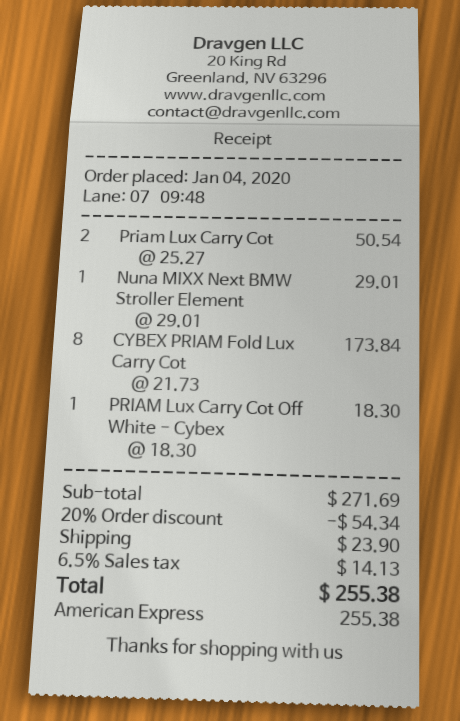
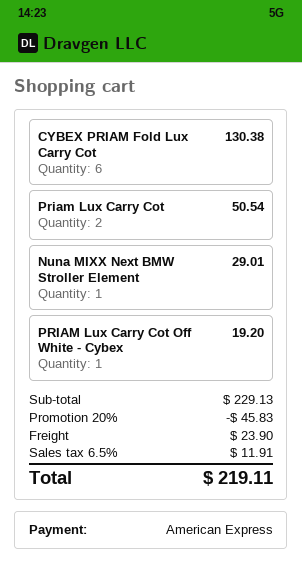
CYBEX PRIAM Fold Lux Carry Cot: 8 for 173.84 -> 6 for 130.38
PRIAM Lux Carry Cot Off White - Cybex: 1 for 18.30 -> 1 for 19.20
subtotal: 271.69 -> 229.13
discount: 20% = 54.34 -> 20% = 45.83
tax: 6.5% = 14.13 -> 6.5% = 11.91
total: 255.38 -> 219.11

